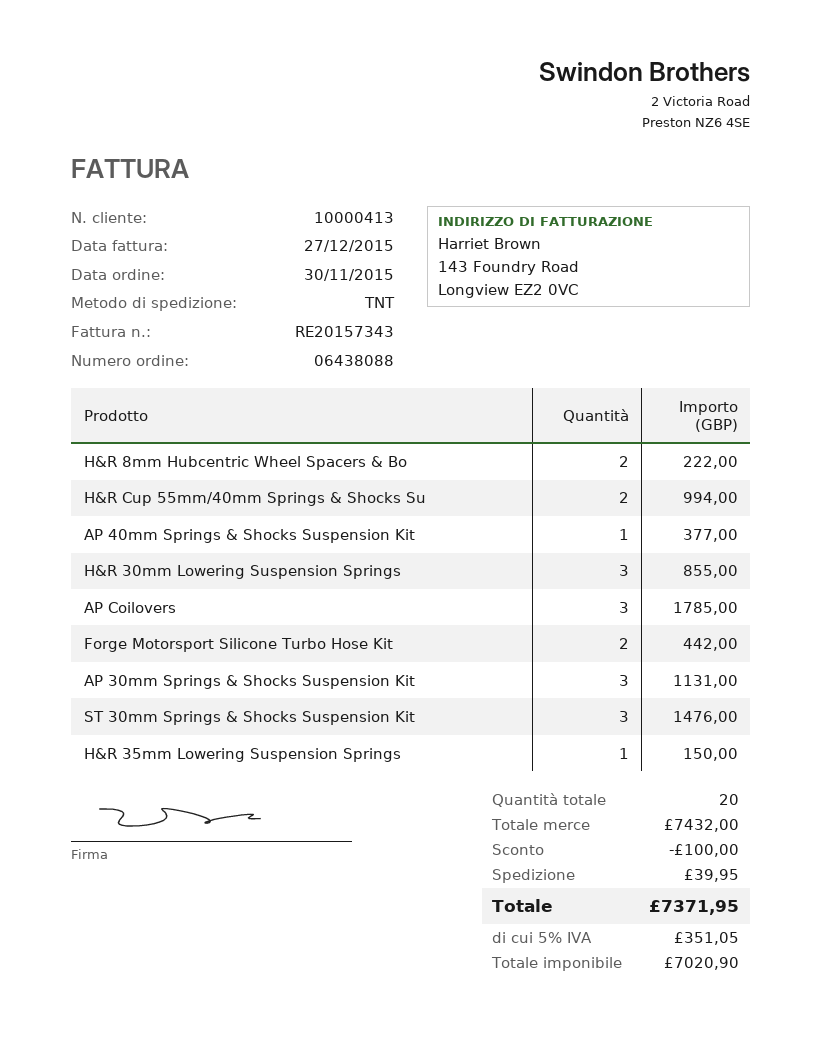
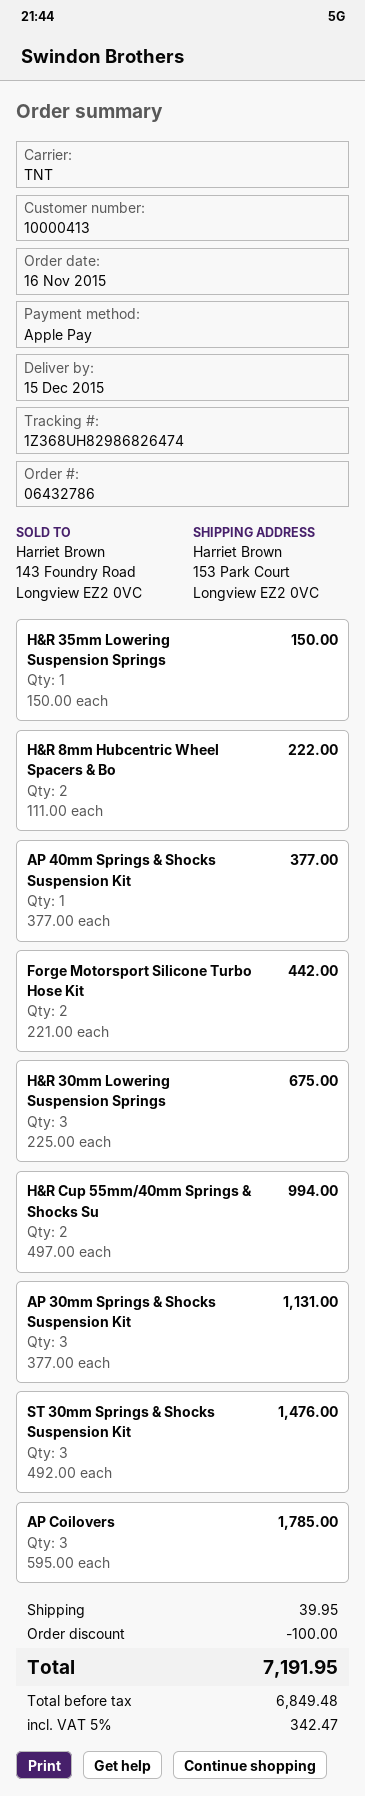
order number: 06438088 -> 06432786
order date: 2015-11-30 -> 2015-11-16
H&R 30mm Lowering Suspension Springs: 3 for 855.00 -> 3 for 675.00
net: 7020.90 -> 6849.48
tax: 5% = 351.05 -> 5% = 342.47
total: 7371.95 -> 7191.95

